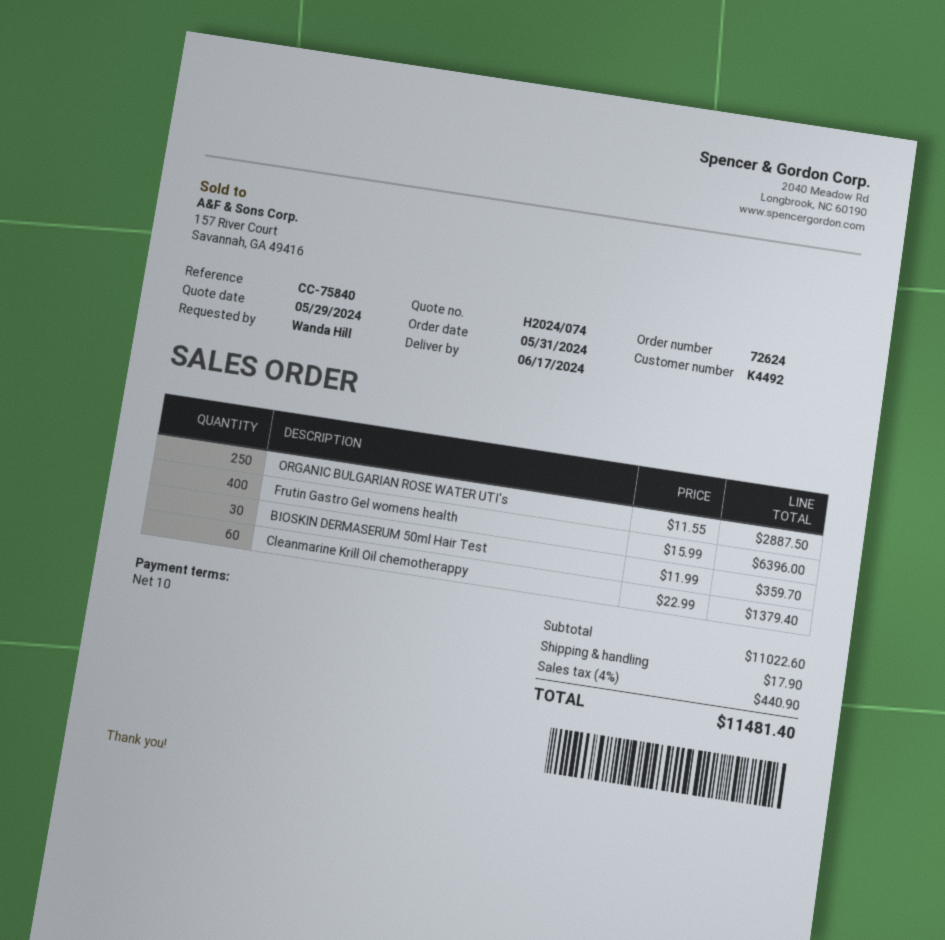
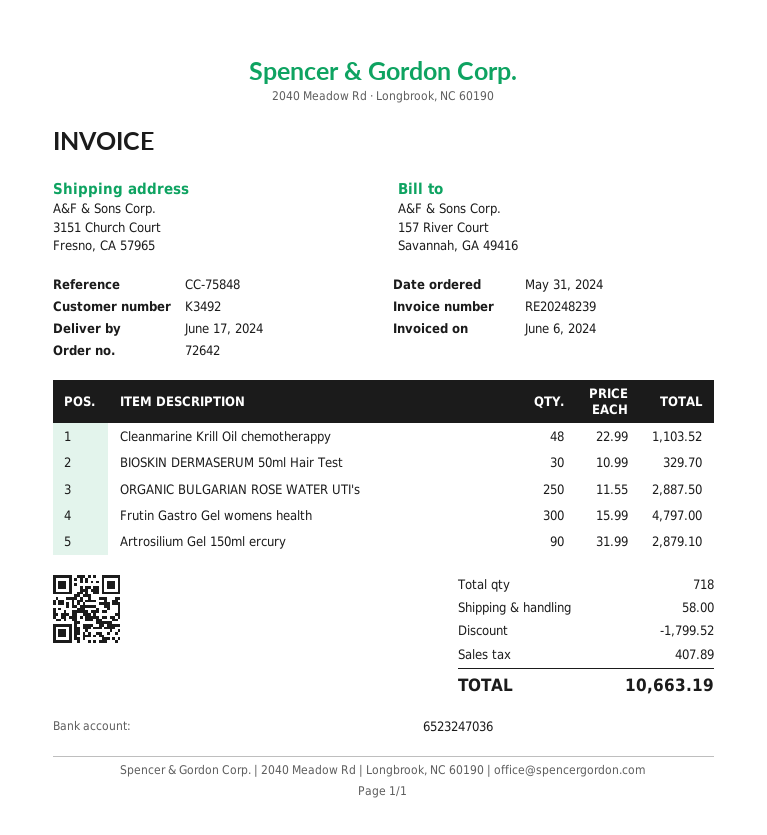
order number: 72624 -> 72642
customer number: K4492 -> K3492
reference: CC-75840 -> CC-75848
Frutin Gastro Gel womens health: 400 x 15.99 = 6396.00 -> 300 x 15.99 = 4797.00
BIOSKIN DERMASERUM 50ml Hair Test: 30 x 11.99 = 359.70 -> 30 x 10.99 = 329.70
Cleanmarine Krill Oil chemotherappy: 60 x 22.99 = 1379.40 -> 48 x 22.99 = 1103.52
Artrosilium Gel 150ml ercury: none -> 90 x 31.99 = 2879.10
discount: none -> 1799.52
shipping: 17.90 -> 58.00
tax: 440.90 -> 407.89
total: 11481.40 -> 10663.19

